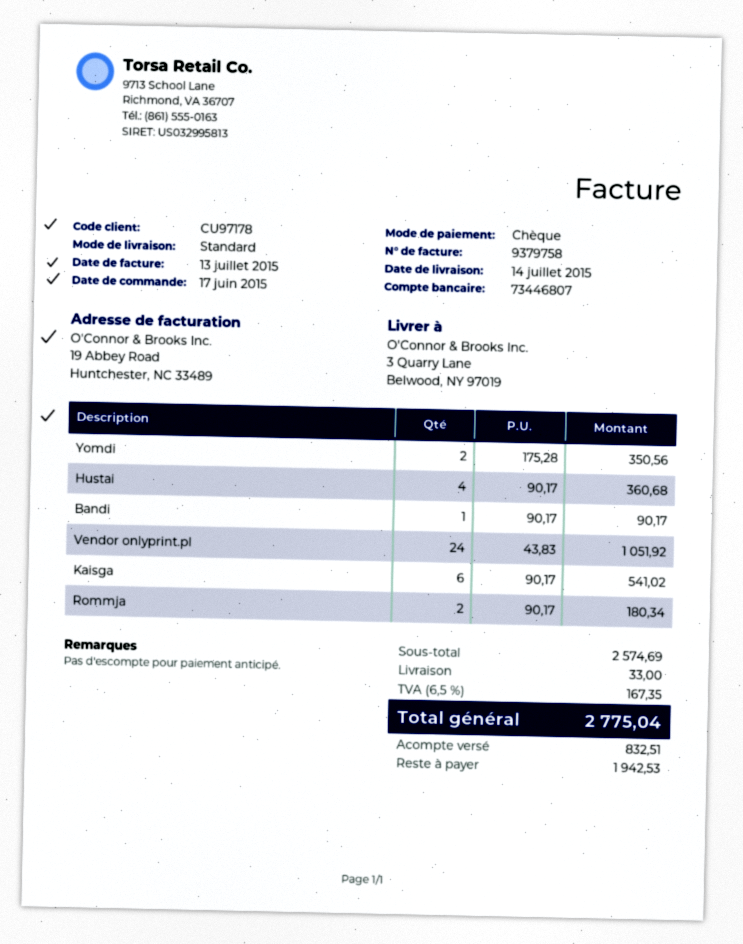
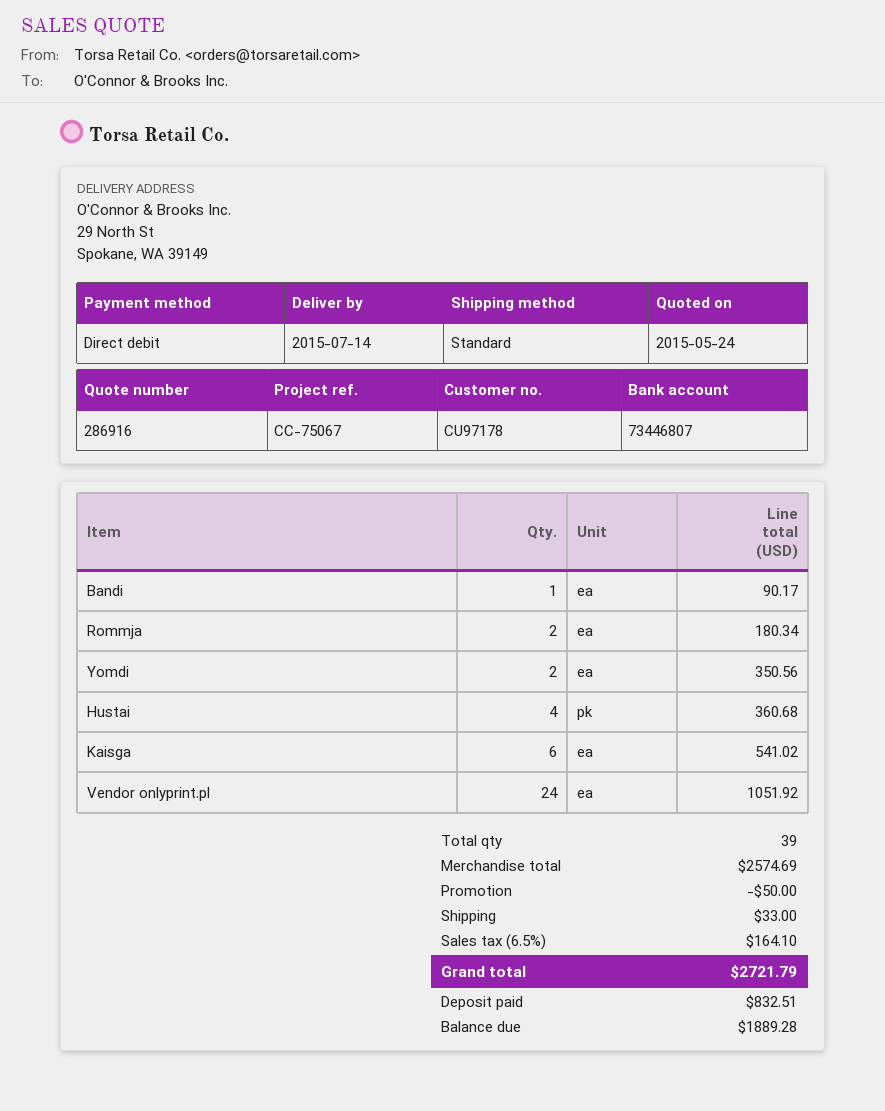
payment method: cheque -> direct debit
ship to: 3 Quarry Lane, Belwood, NY 97019 -> 29 North St, Spokane, WA 39149
discount: none -> 50.00
tax: 6.5% = 167.35 -> 6.5% = 164.10
total: 2775.04 -> 2721.79
balance: 1942.53 -> 1889.28

